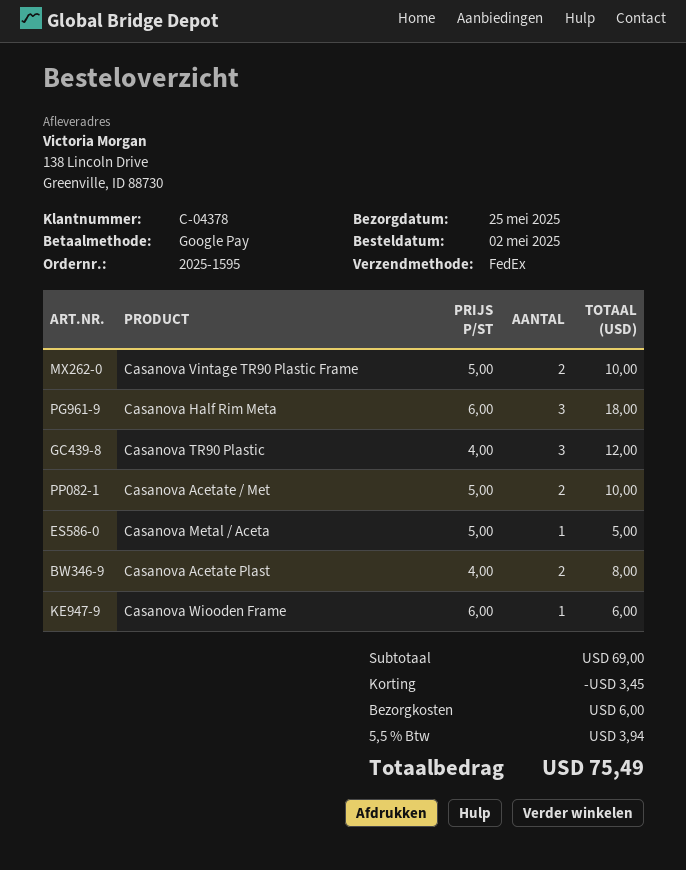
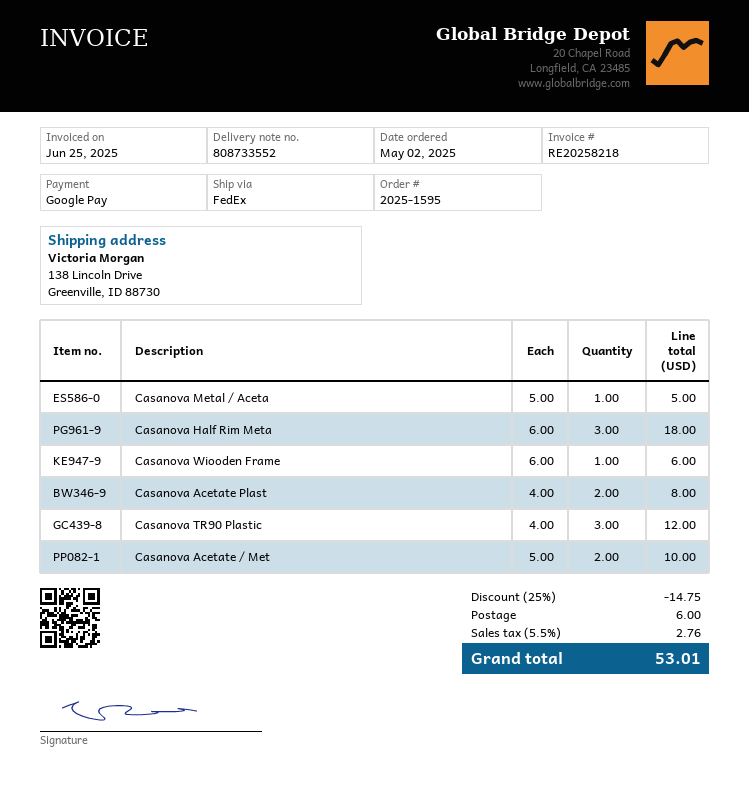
Casanova Vintage TR90 Plastic Frame: 2 x 5.00 = 10.00 -> none
discount: 3.45 -> 14.75
tax: 5.5% = 3.94 -> 5.5% = 2.76
total: 75.49 -> 53.01

